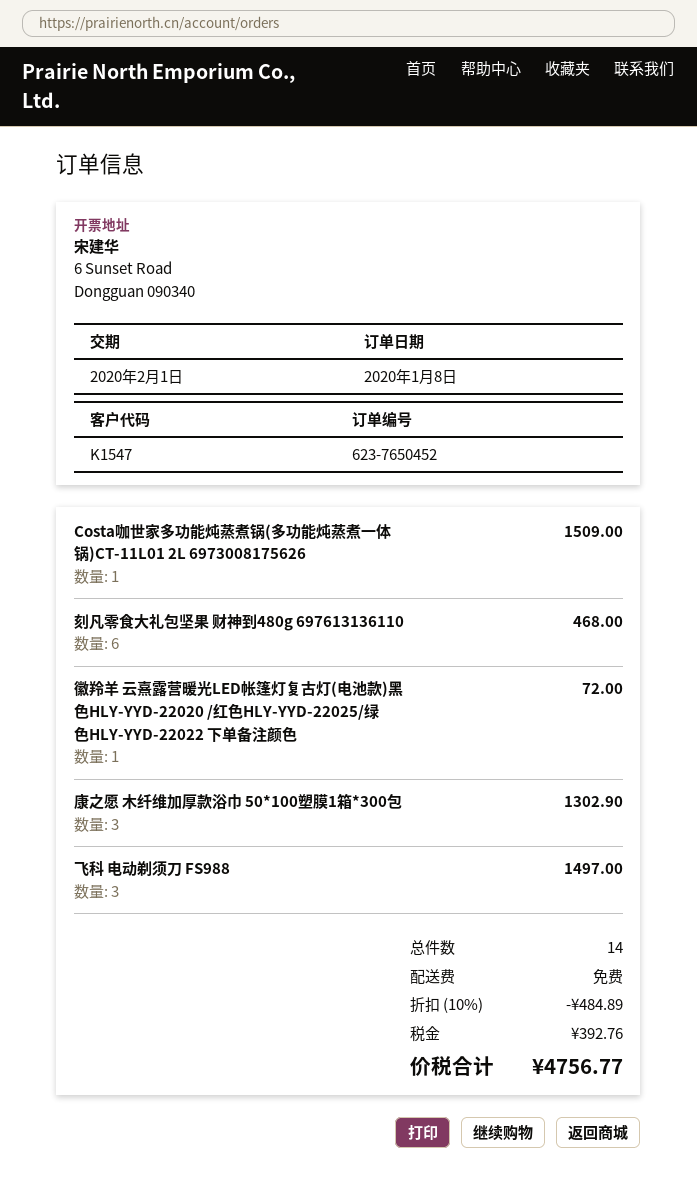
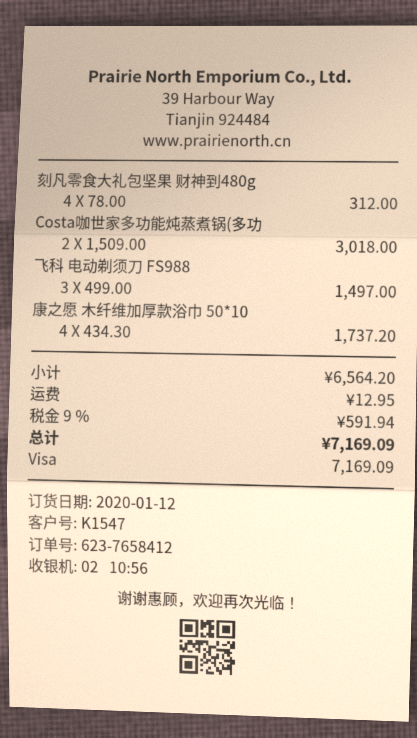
order number: 623-7650452 -> 623-7658412
order date: 2020-01-08 -> 2020-01-12
Costa咖世家多功能炖蒸煮锅(多功能炖蒸煮一体锅)CT-11L01 2L 6973008175626: 1 for 1509.00 -> 2 for 3018.00
刻凡零食大礼包坚果 财神到480g 697613136110: 6 for 468.00 -> 4 for 312.00
徽羚羊 云熹露营暖光LED帐篷灯复古灯(电池款)黑色HLY-YYD-22020 /红色HLY-YYD-22025/绿色HLY-YYD-22022 下单备注颜色: 1 for 72.00 -> none
康之愿 木纤维加厚款浴巾 50*100塑膜1箱*300包: 3 for 1302.90 -> 4 for 1737.20
discount: 10% = 484.89 -> none
shipping: 0.00 -> 12.95
tax: 392.76 -> 591.94
total: 4756.77 -> 7169.09

